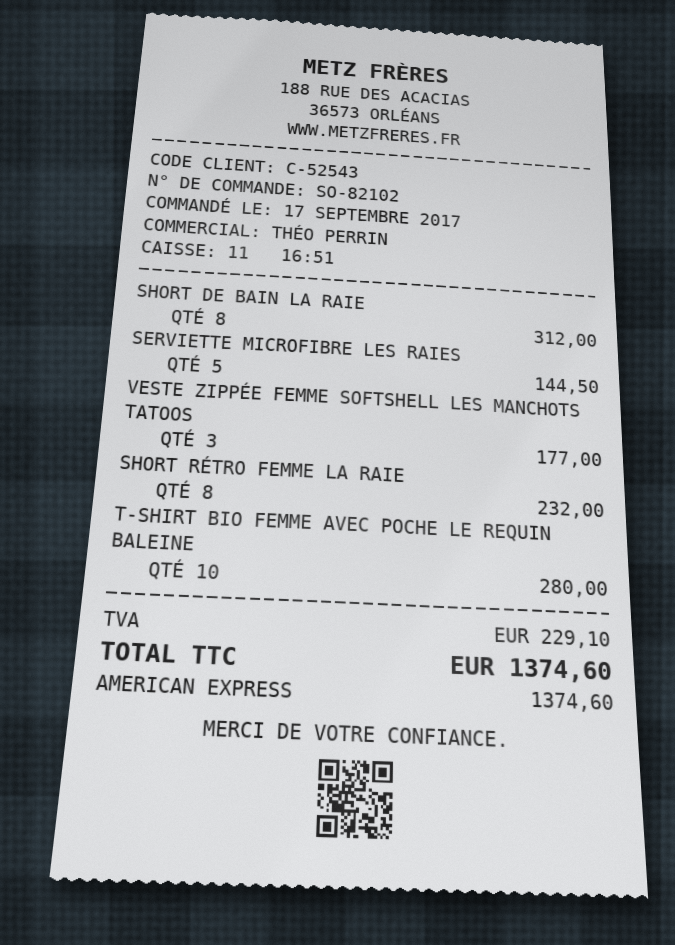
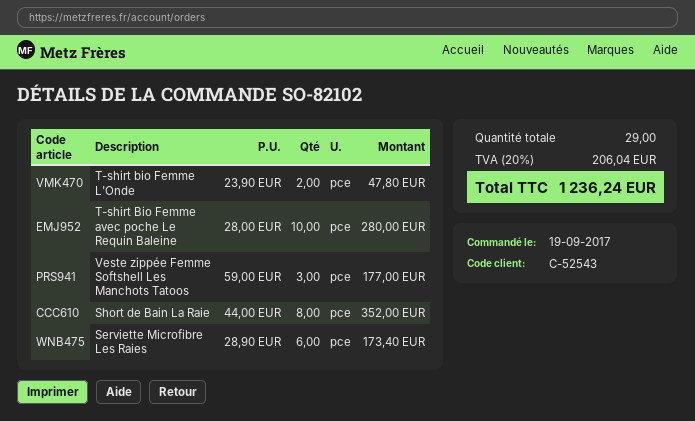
order date: 2017-09-17 -> 2017-09-19
SHORT DE BAIN LA RAIE: 8 for 312.00 -> 8 for 352.00
SERVIETTE MICROFIBRE LES RAIES: 5 for 144.50 -> 6 for 173.40
SHORT RÉTRO FEMME LA RAIE: 8 for 232.00 -> none
T-shirt bio Femme L'Onde: none -> 2 for 47.80
tax: 229.10 -> 206.04
total: 1374.60 -> 1236.24

